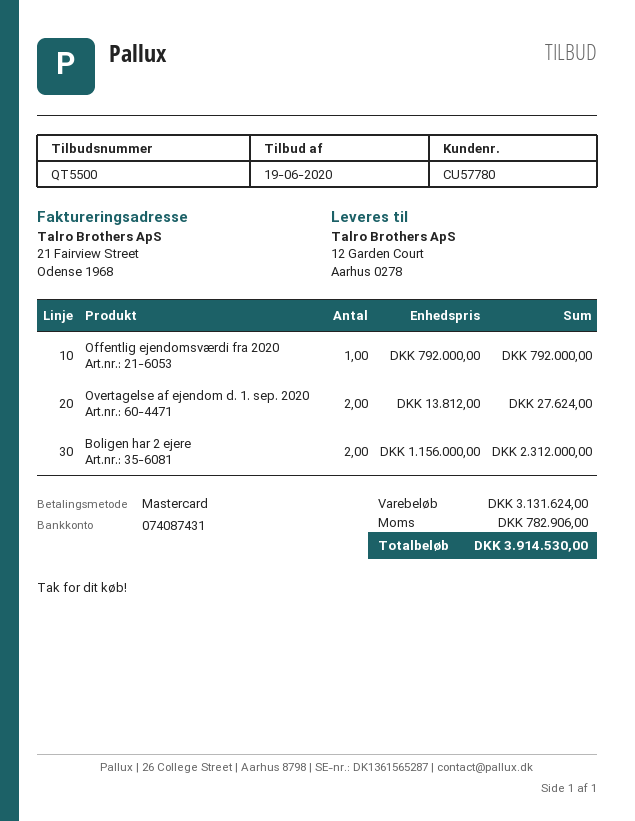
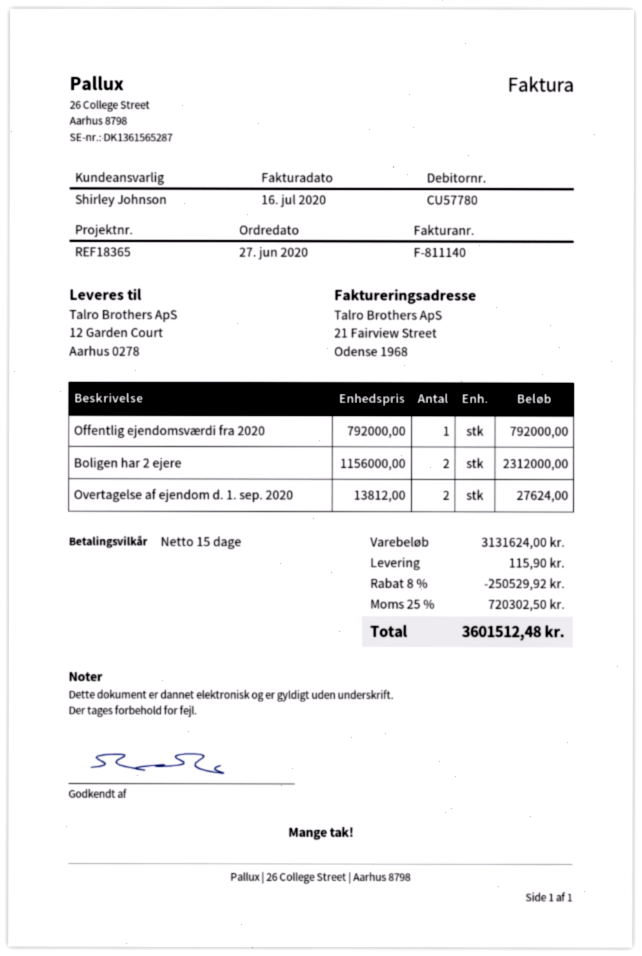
discount: none -> 8% = 250529.92
shipping: none -> 115.90
tax: 782906.00 -> 720302.50
total: 3914530.00 -> 3601512.48

